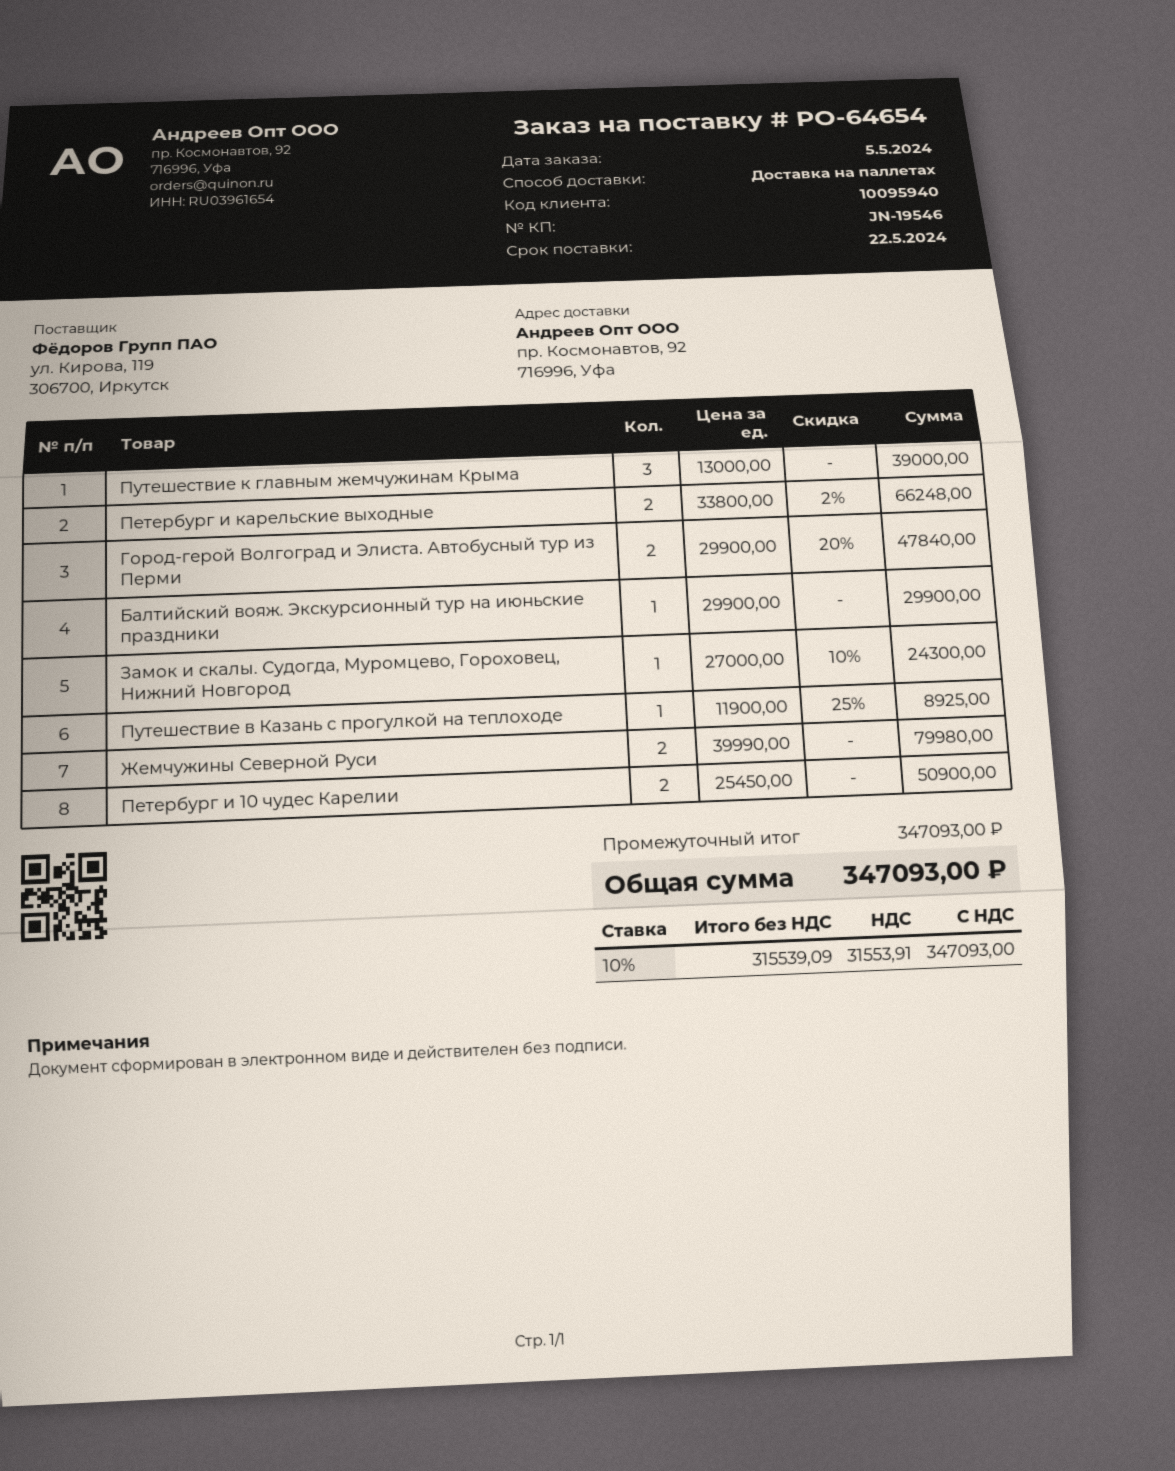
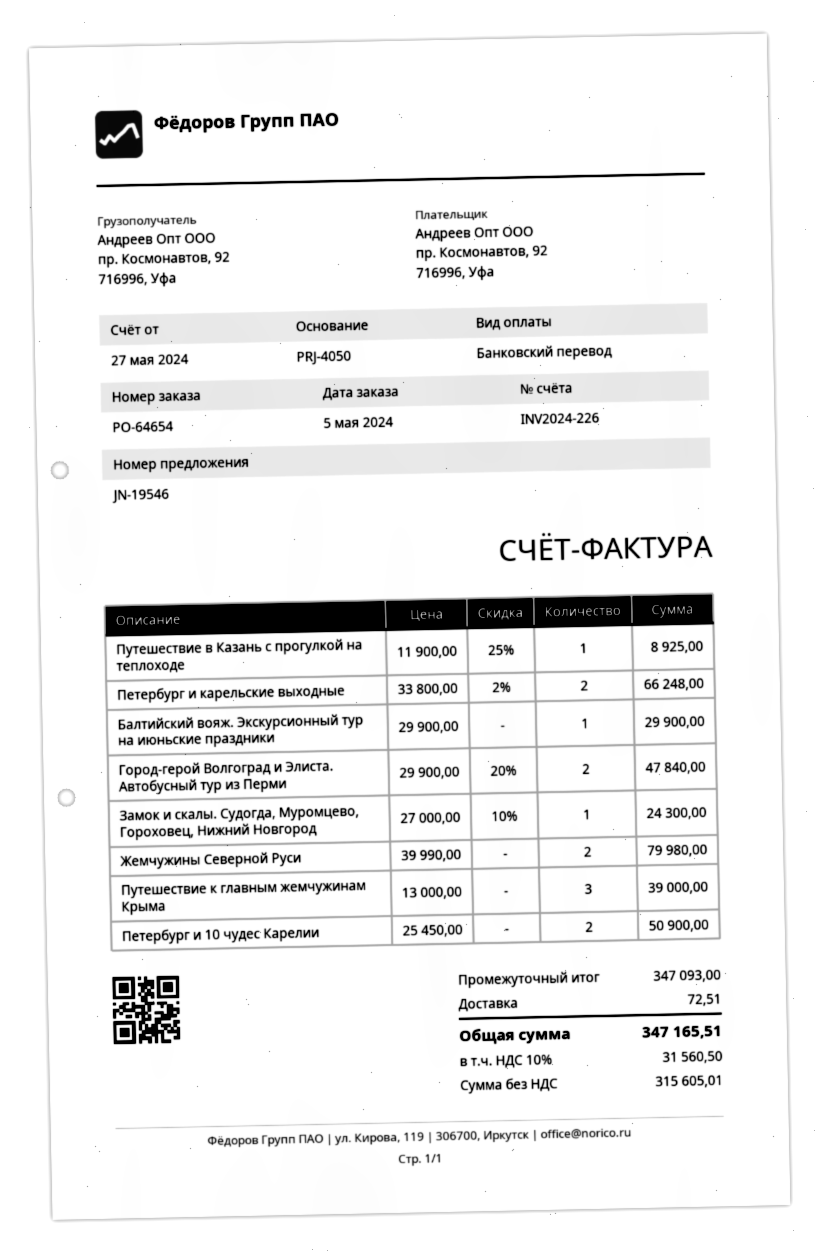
shipping: none -> 72.51
net: 315539.09 -> 315605.01
tax: 10% = 31553.91 -> 10% = 31560.50
total: 347093.00 -> 347165.51

